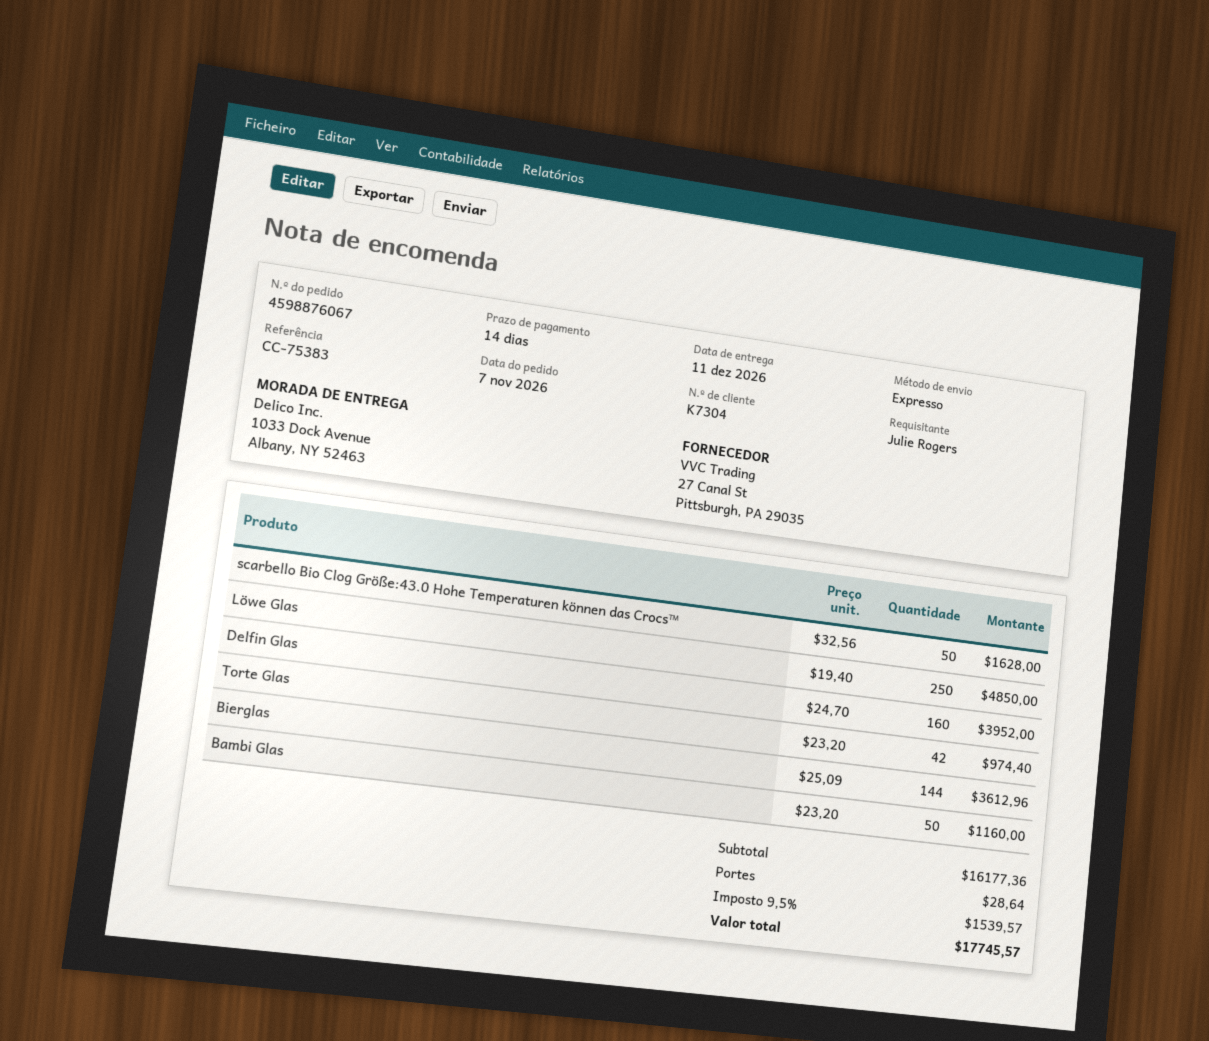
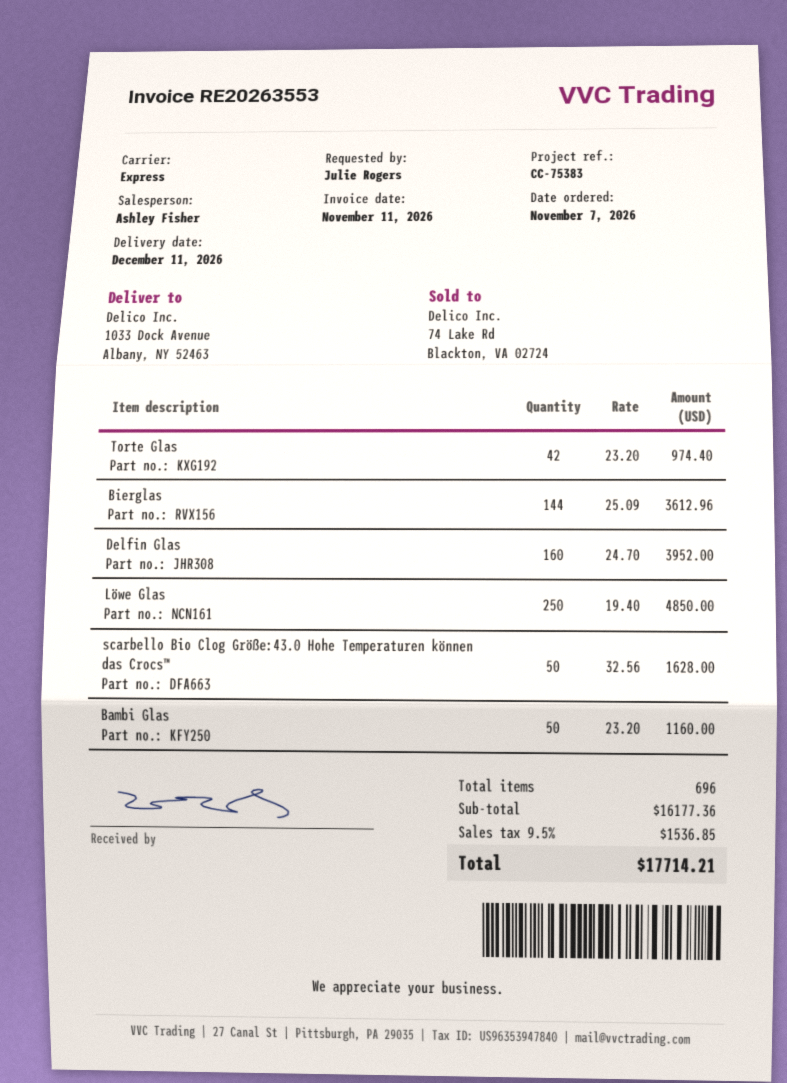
shipping: 28.64 -> none
tax: 9.5% = 1539.57 -> 9.5% = 1536.85
total: 17745.57 -> 17714.21

